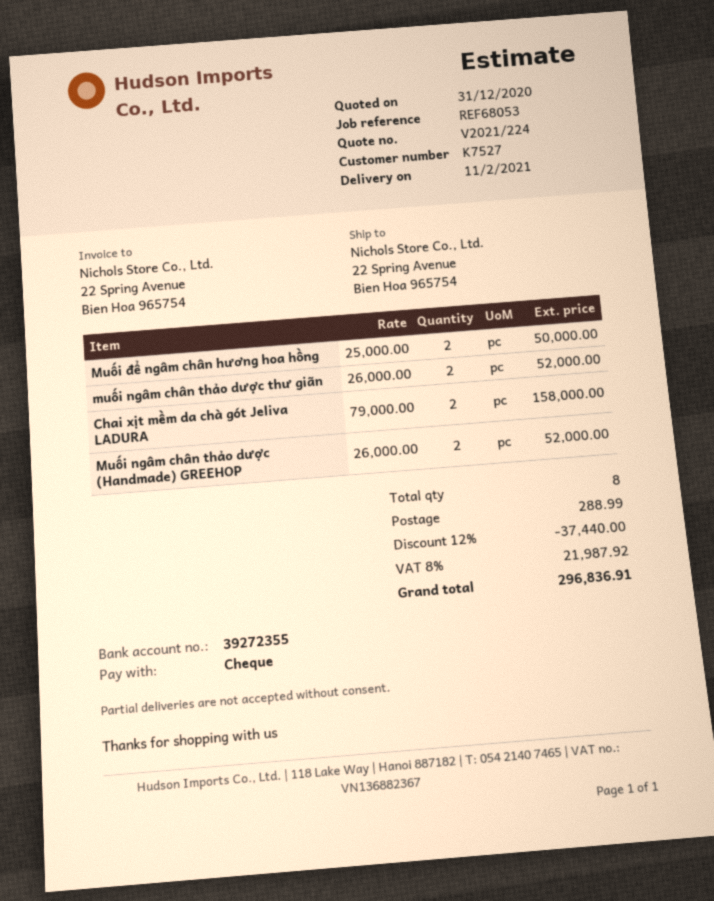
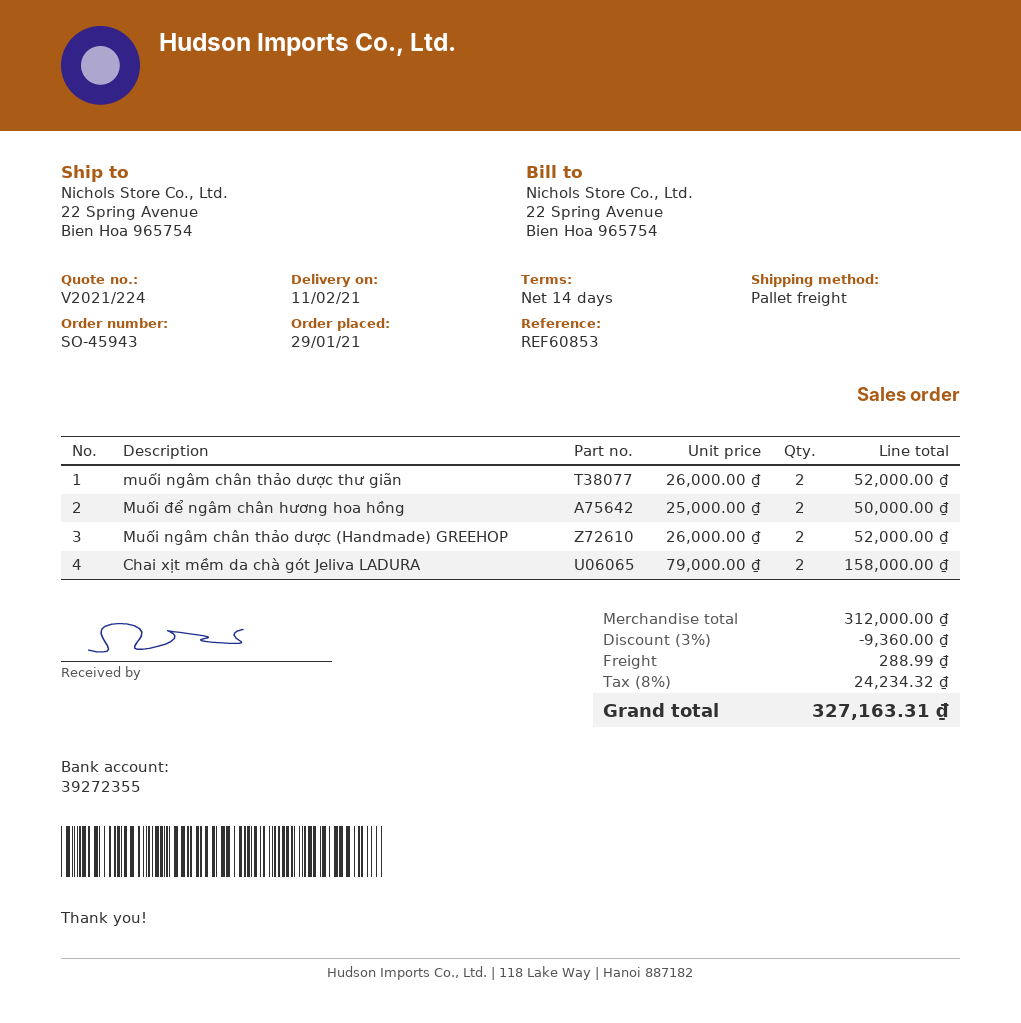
reference: REF68053 -> REF60853
discount: 12% = 37440.00 -> 3% = 9360.00
tax: 8% = 21987.92 -> 8% = 24234.32
total: 296836.91 -> 327163.31

